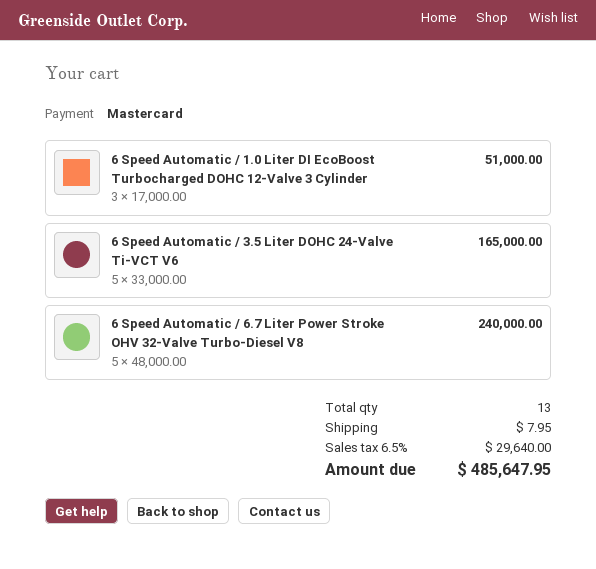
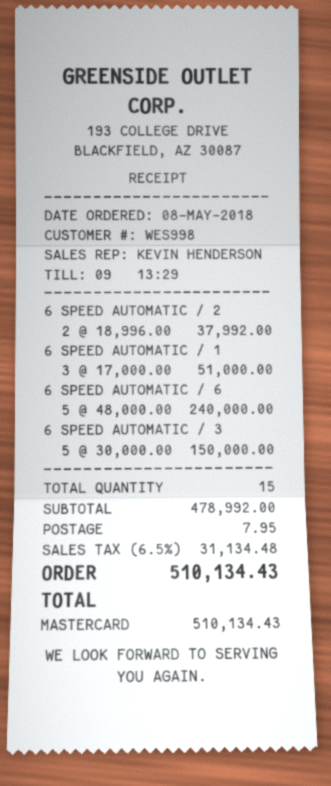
6 Speed Automatic / 3.5 Liter DOHC 24-Valve Ti-VCT V6: 5 x 33000.00 = 165000.00 -> 5 x 30000.00 = 150000.00
6 SPEED AUTOMATIC / 2: none -> 2 x 18996.00 = 37992.00
total quantity: 13 -> 15
tax: 6.5% = 29640.00 -> 6.5% = 31134.48
total: 485647.95 -> 510134.43

